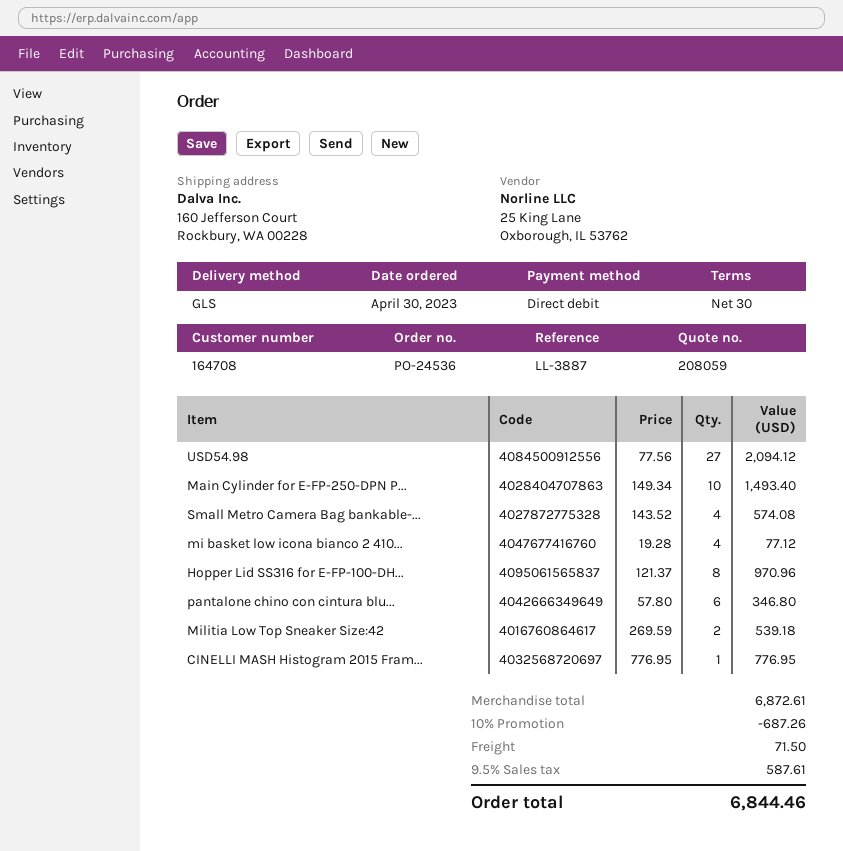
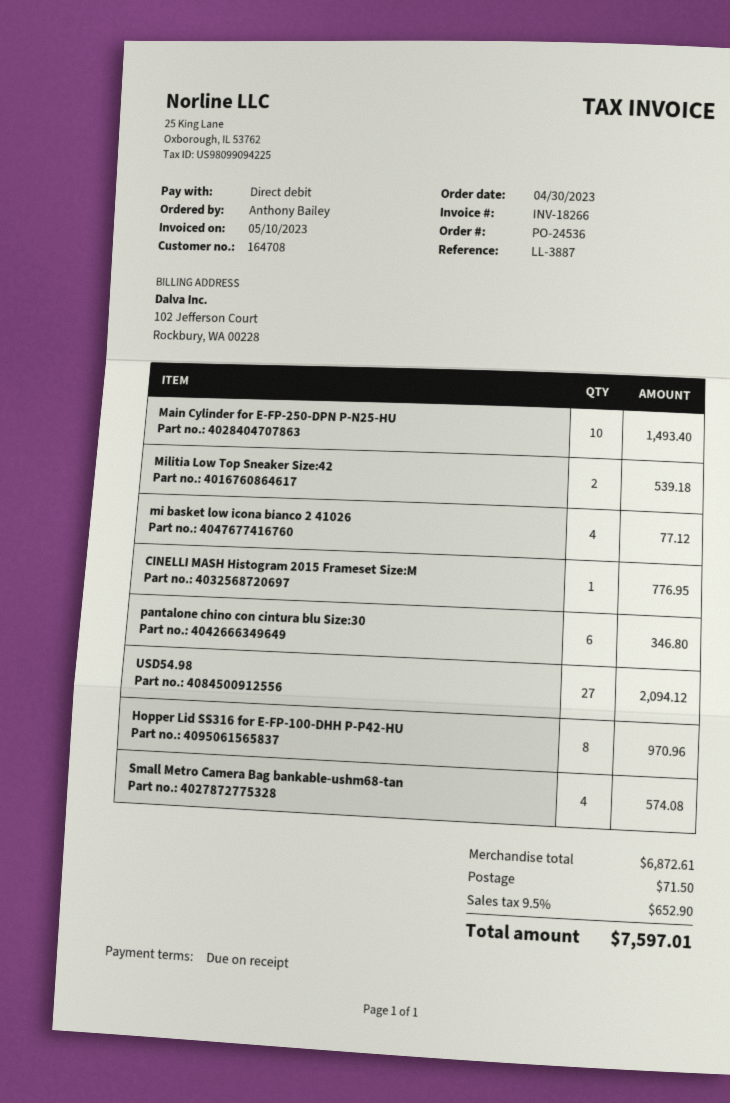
payment terms: 30 days -> on receipt
discount: 10% = 687.26 -> none
tax: 9.5% = 587.61 -> 9.5% = 652.90
total: 6844.46 -> 7597.01

